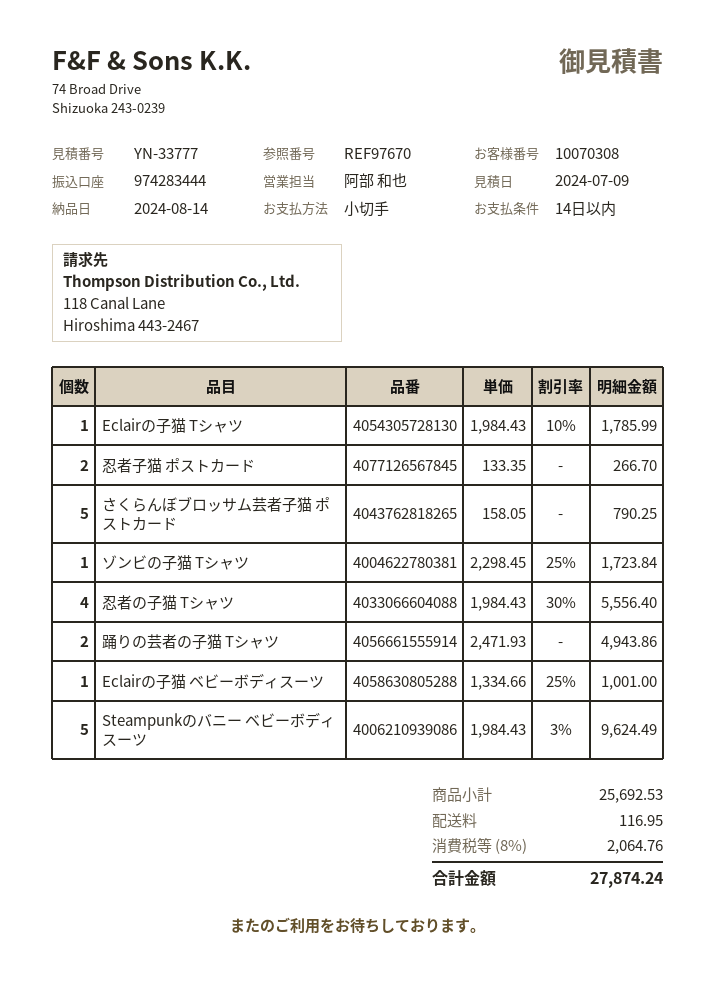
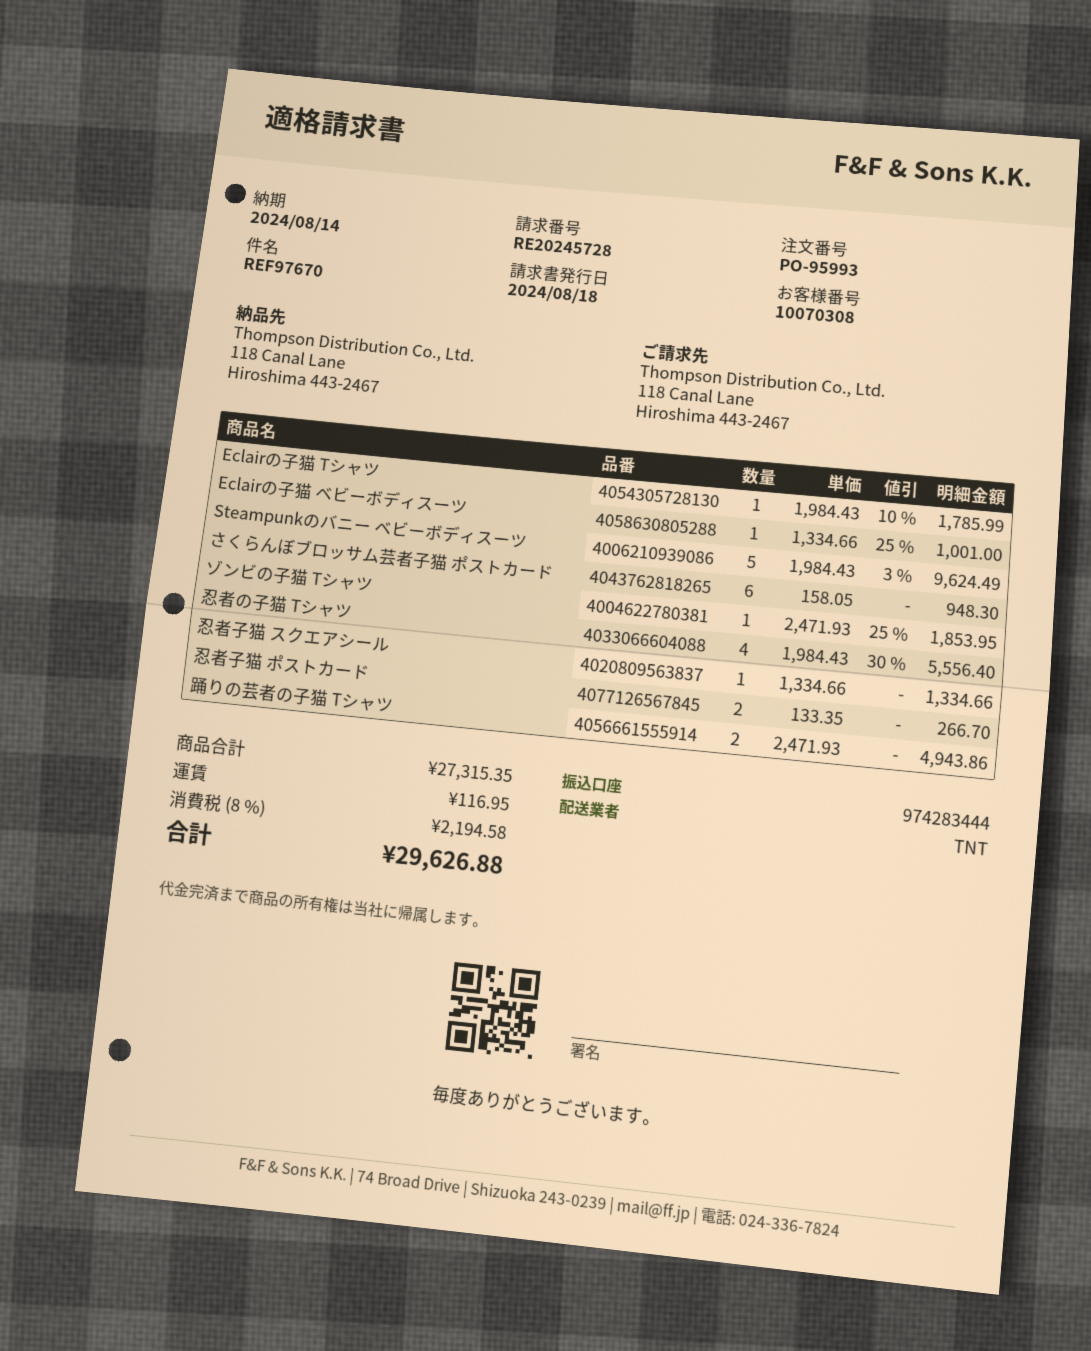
さくらんぼブロッサム芸者子猫 ポストカード: 5 x 158.05 = 790.25 -> 6 x 158.05 = 948.30
ゾンビの子猫 Tシャツ: 1 x 2298.45 - 25% = 1723.84 -> 1 x 2471.93 - 25% = 1853.95
忍者子猫 スクエアシール: none -> 1 x 1334.66 = 1334.66
subtotal: 25692.53 -> 27315.35
tax: 8% = 2064.76 -> 8% = 2194.58
total: 27874.24 -> 29626.88

